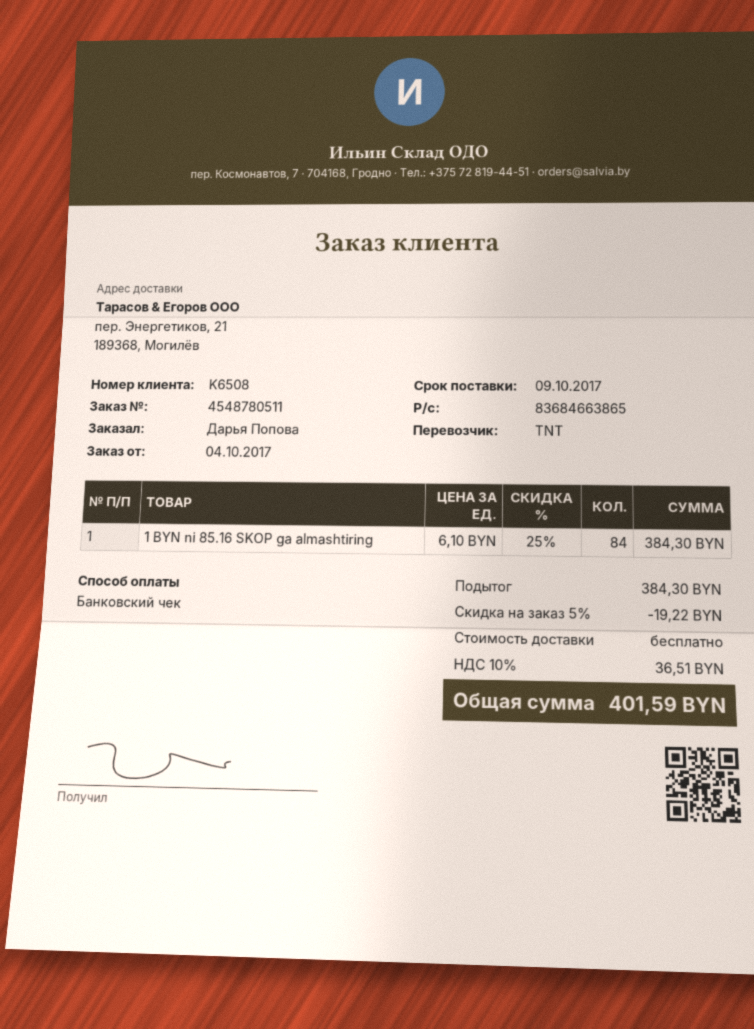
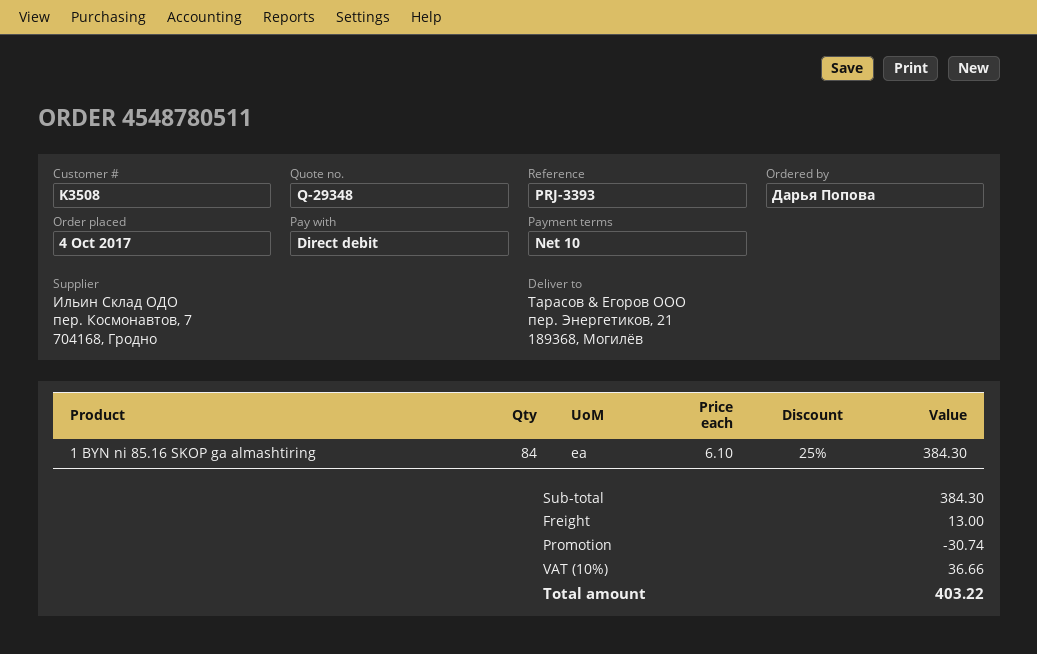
customer number: K6508 -> K3508
payment method: cheque -> direct debit
discount: 19.22 -> 30.74
shipping: 0.00 -> 13.00
tax: 10% = 36.51 -> 10% = 36.66
total: 401.59 -> 403.22

